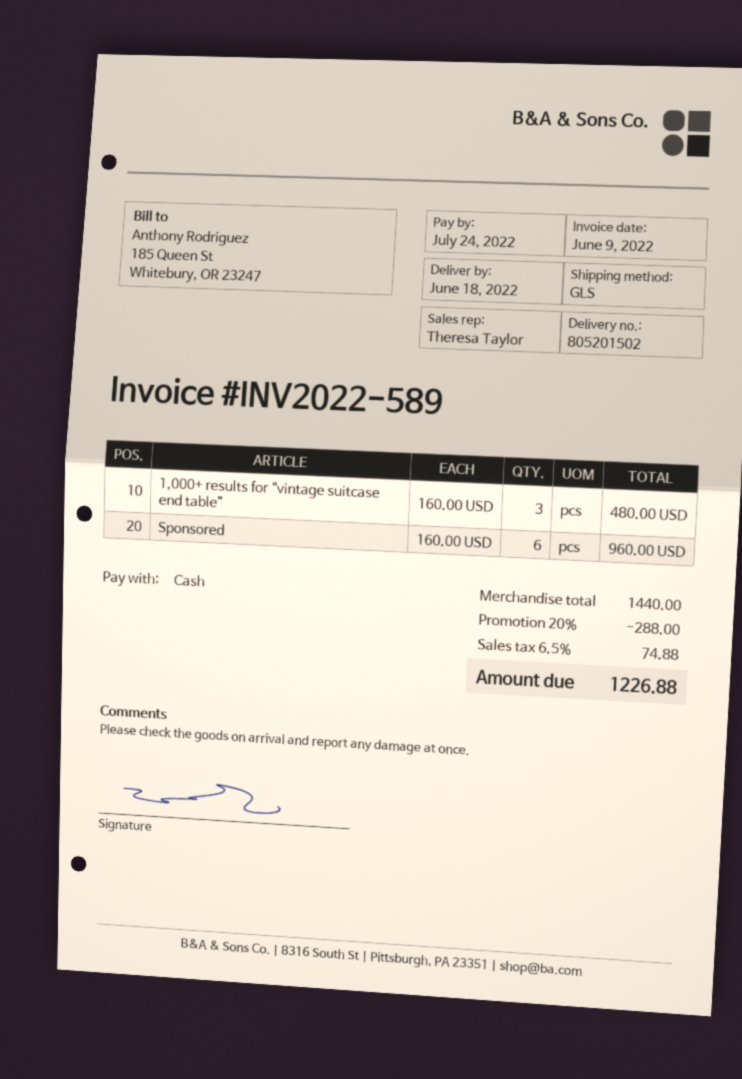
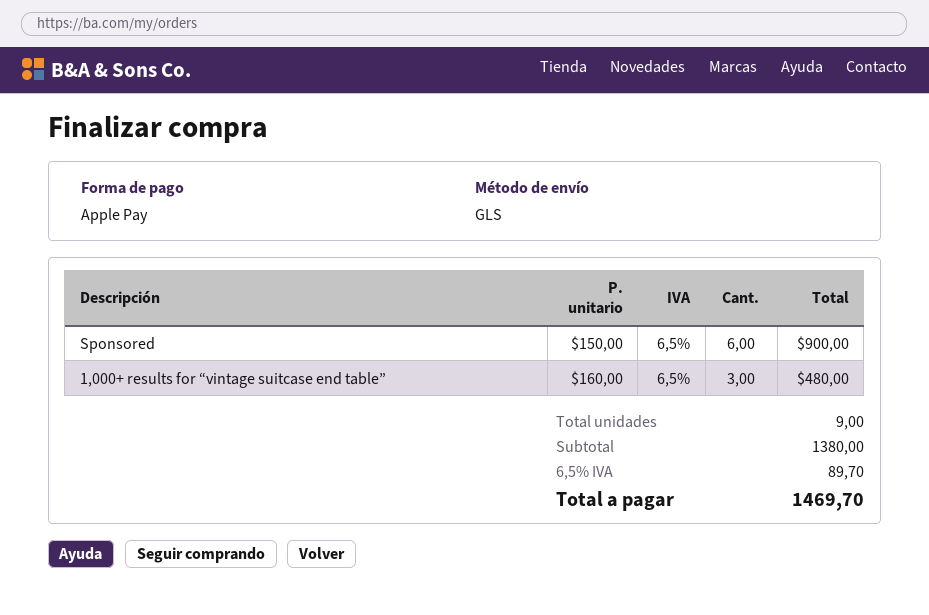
payment method: cash -> Apple Pay
Sponsored: 6 x 160.00 = 960.00 -> 6 x 150.00 = 900.00
subtotal: 1440.00 -> 1380.00
discount: 20% = 288.00 -> none
tax: 6.5% = 74.88 -> 6.5% = 89.70
total: 1226.88 -> 1469.70

